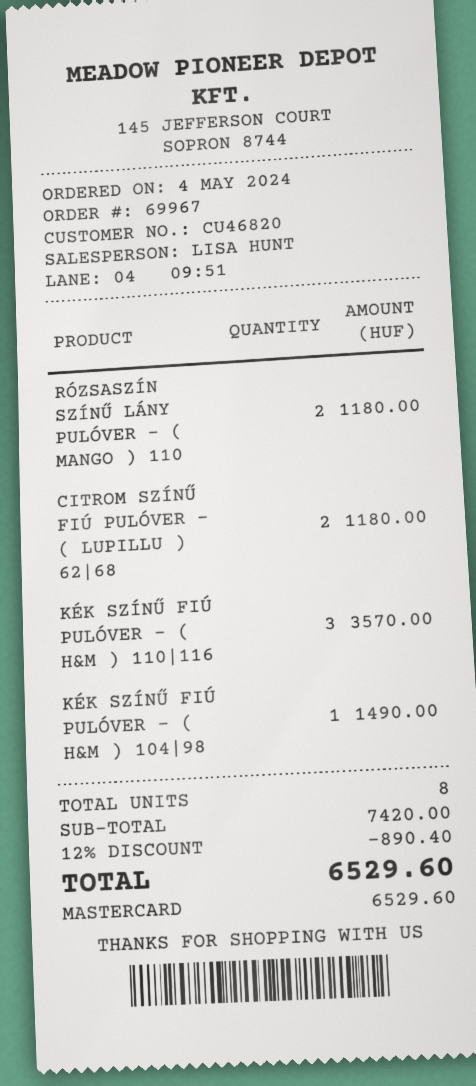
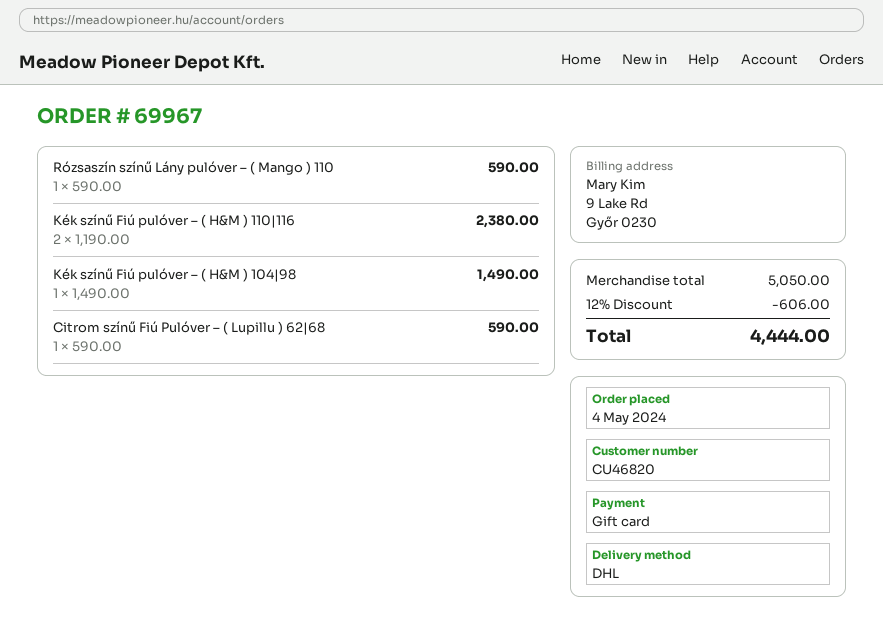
payment method: Mastercard -> gift card
RÓZSASZÍN SZÍNŰ LÁNY PULÓVER – ( MANGO ) 110: 2 for 1180.00 -> 1 for 590.00
CITROM SZÍNŰ FIÚ PULÓVER – ( LUPILLU ) 62|68: 2 for 1180.00 -> 1 for 590.00
KÉK SZÍNŰ FIÚ PULÓVER – ( H&M ) 110|116: 3 for 3570.00 -> 2 for 2380.00
subtotal: 7420.00 -> 5050.00
discount: 12% = 890.40 -> 12% = 606.00
total: 6529.60 -> 4444.00

